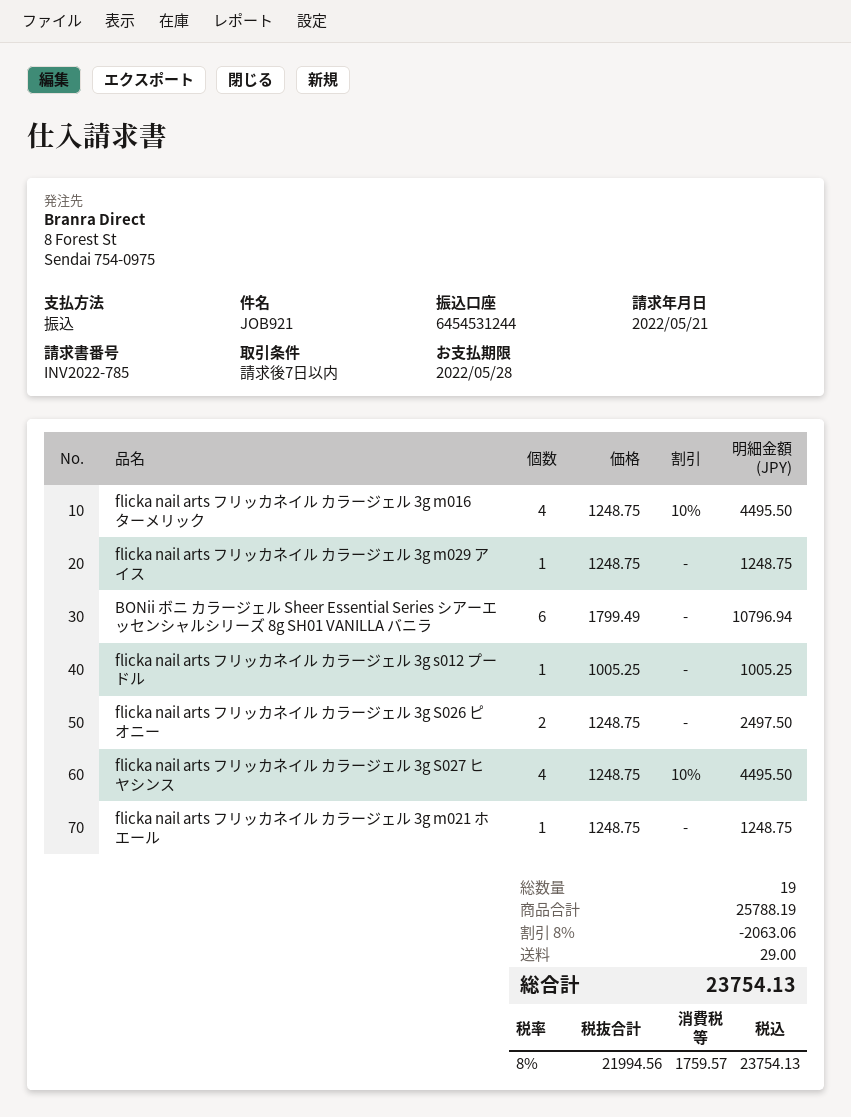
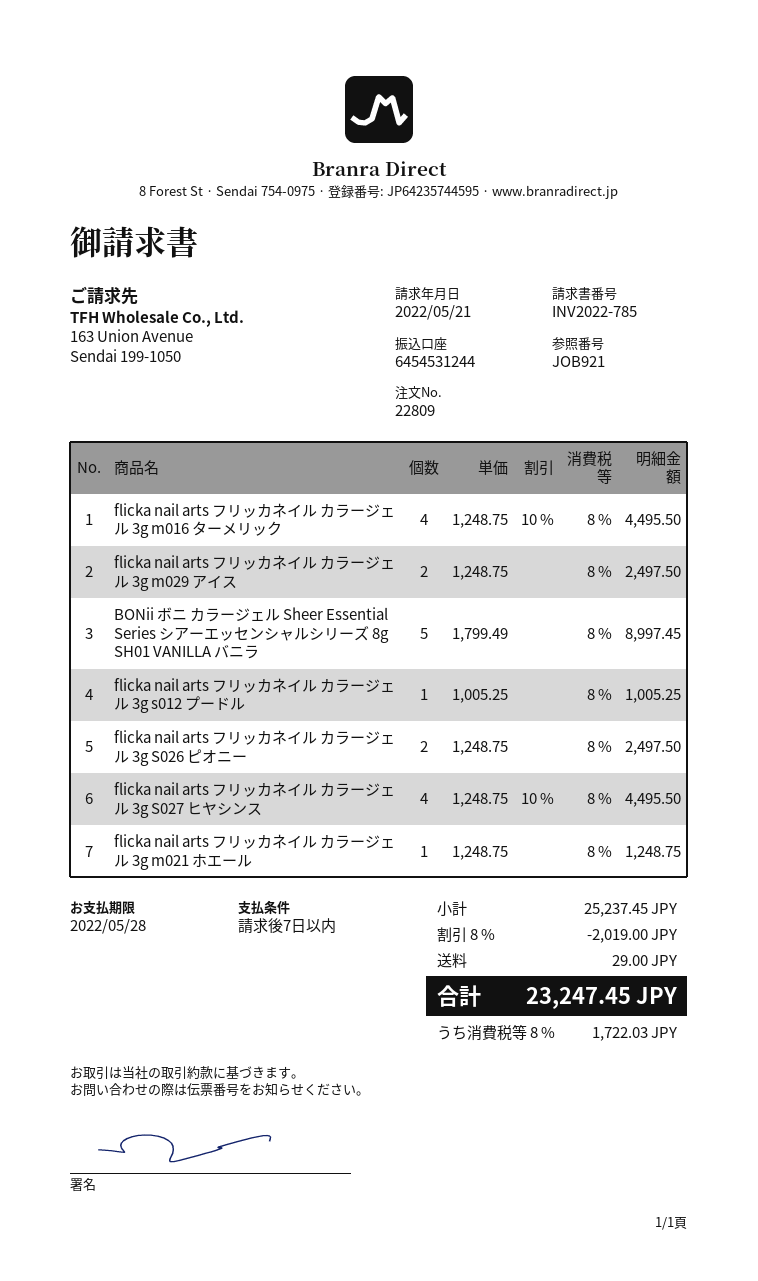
flicka nail arts フリッカネイル カラージェル 3g m029 アイス: 1 x 1248.75 = 1248.75 -> 2 x 1248.75 = 2497.50
BONii ボニ カラージェル Sheer Essential Series シアーエッセンシャルシリーズ 8g SH01 VANILLA バニラ: 6 x 1799.49 = 10796.94 -> 5 x 1799.49 = 8997.45
subtotal: 25788.19 -> 25237.45
discount: 8% = 2063.06 -> 8% = 2019.00
tax: 8% = 1759.57 -> 8% = 1722.03
total: 23754.13 -> 23247.45

